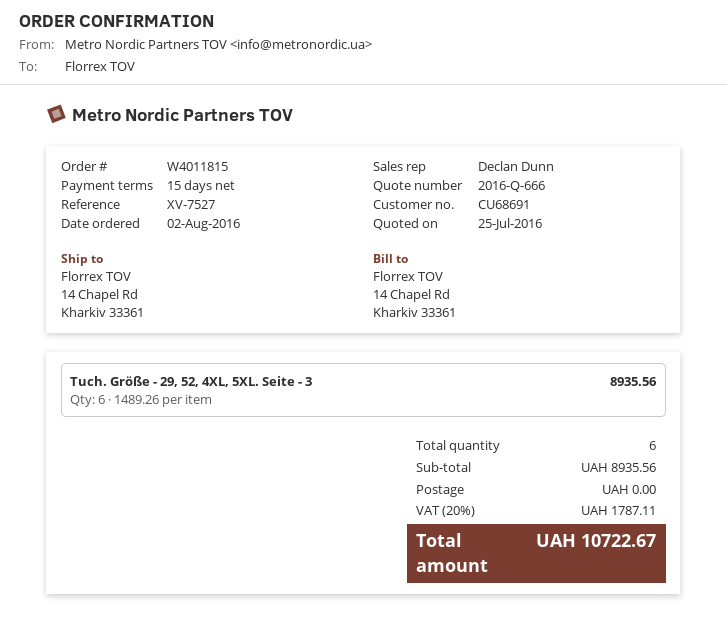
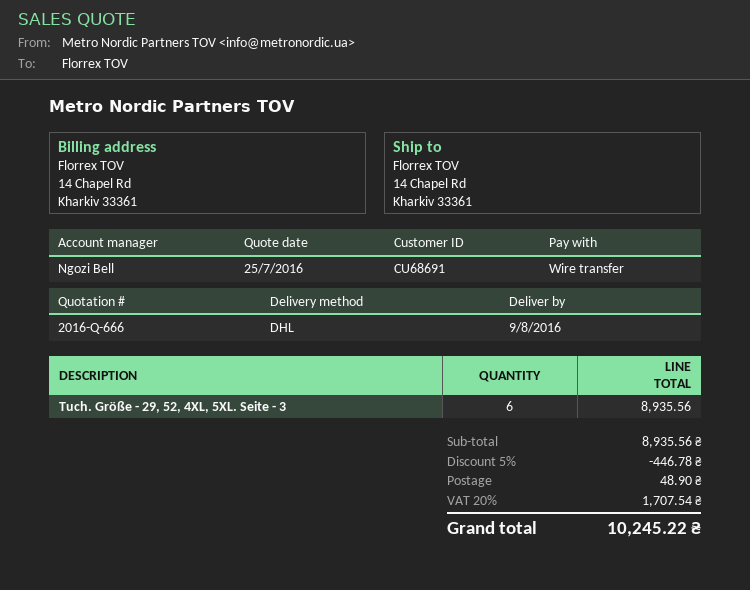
sales rep: Declan Dunn -> Ngozi Bell
discount: none -> 5% = 446.78
shipping: 0.00 -> 48.90
tax: 20% = 1787.11 -> 20% = 1707.54
total: 10722.67 -> 10245.22

